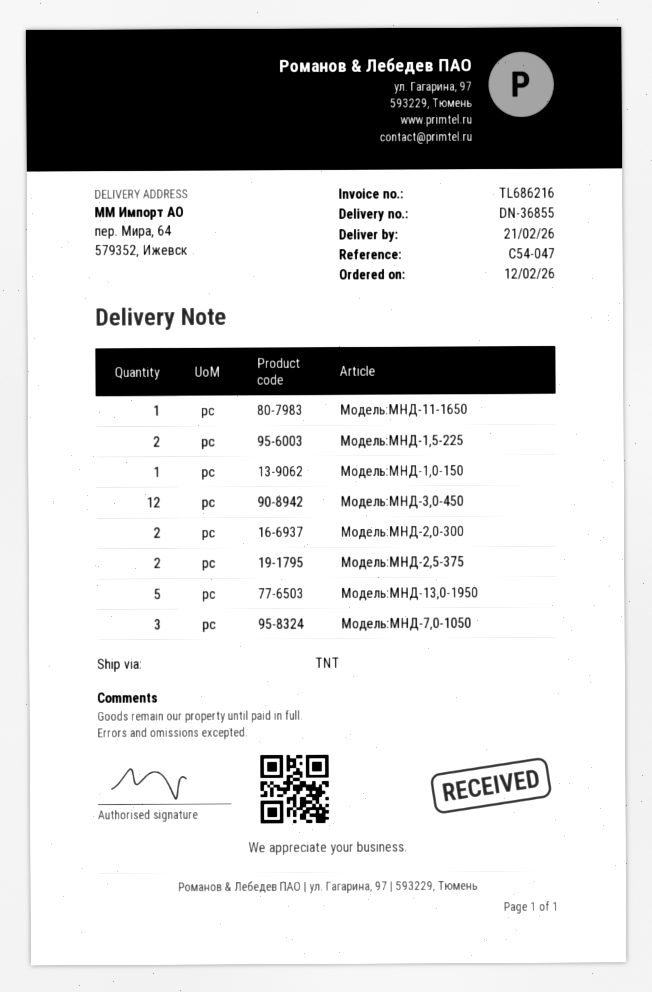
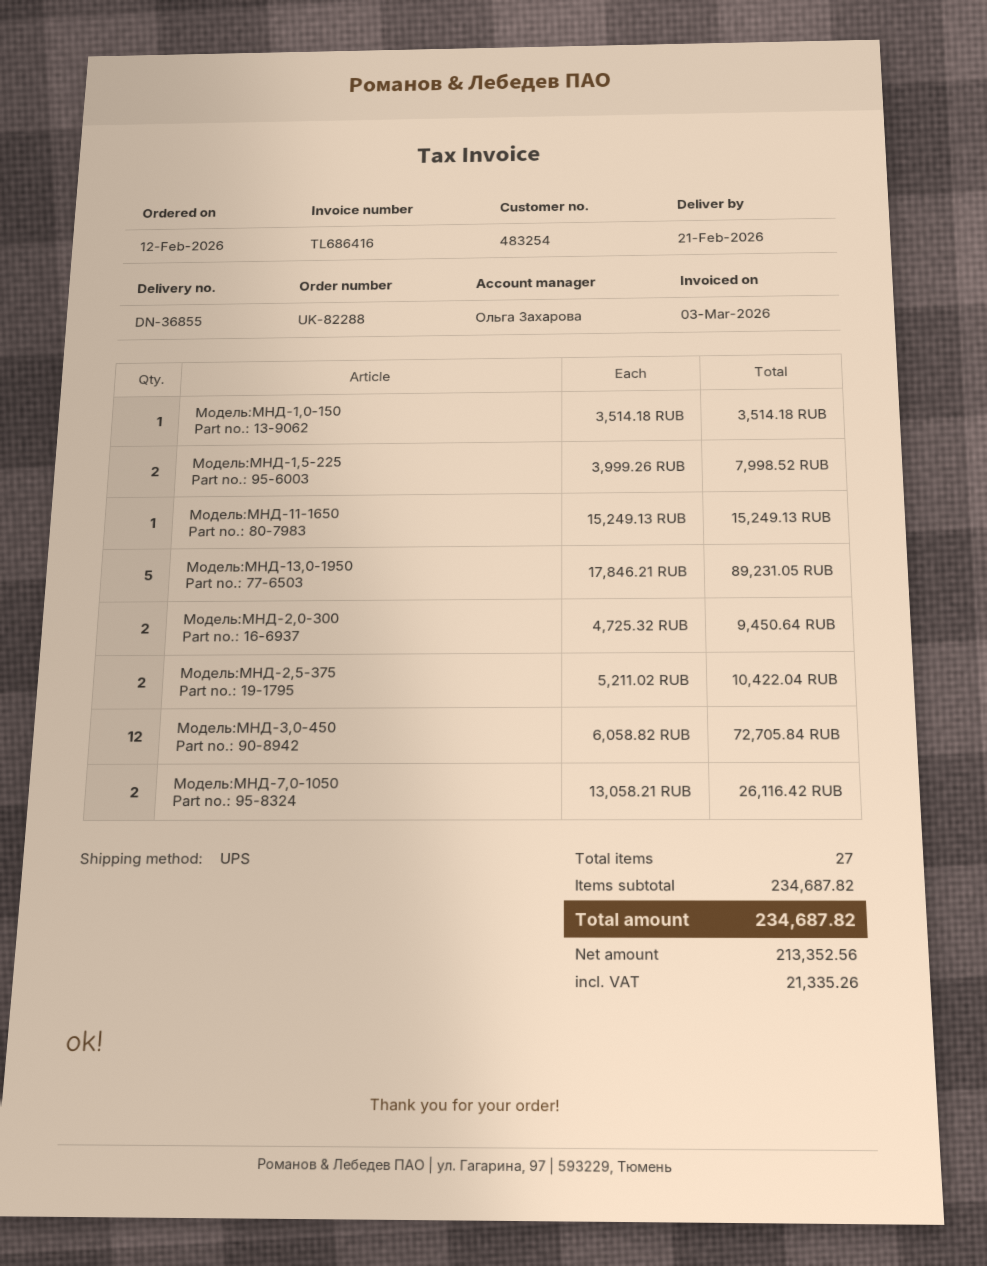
invoice number: TL686216 -> TL686416
shipping method: TNT -> UPS
Модель:МНД-7,0-1050: 3 -> 2

